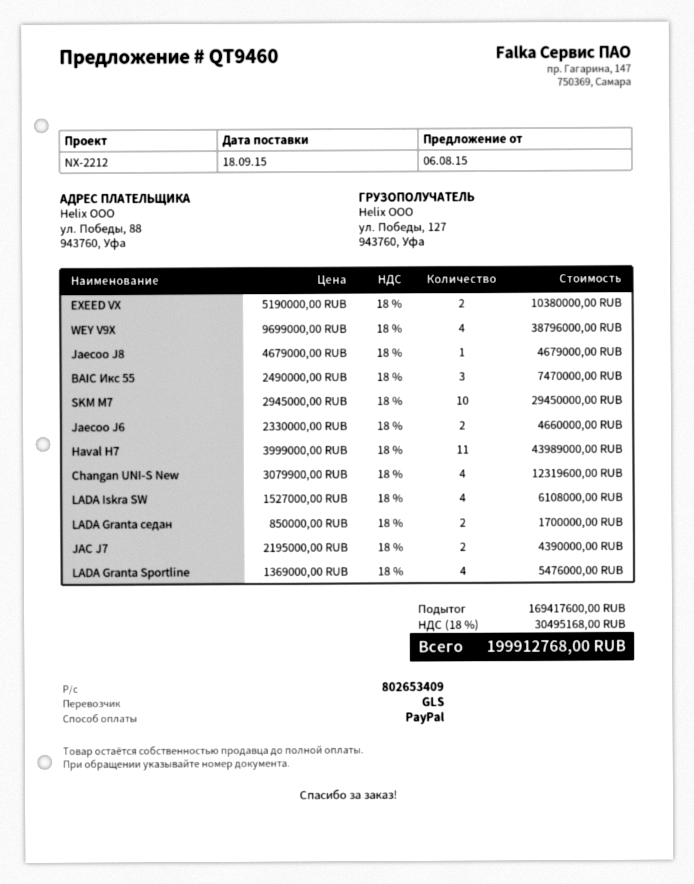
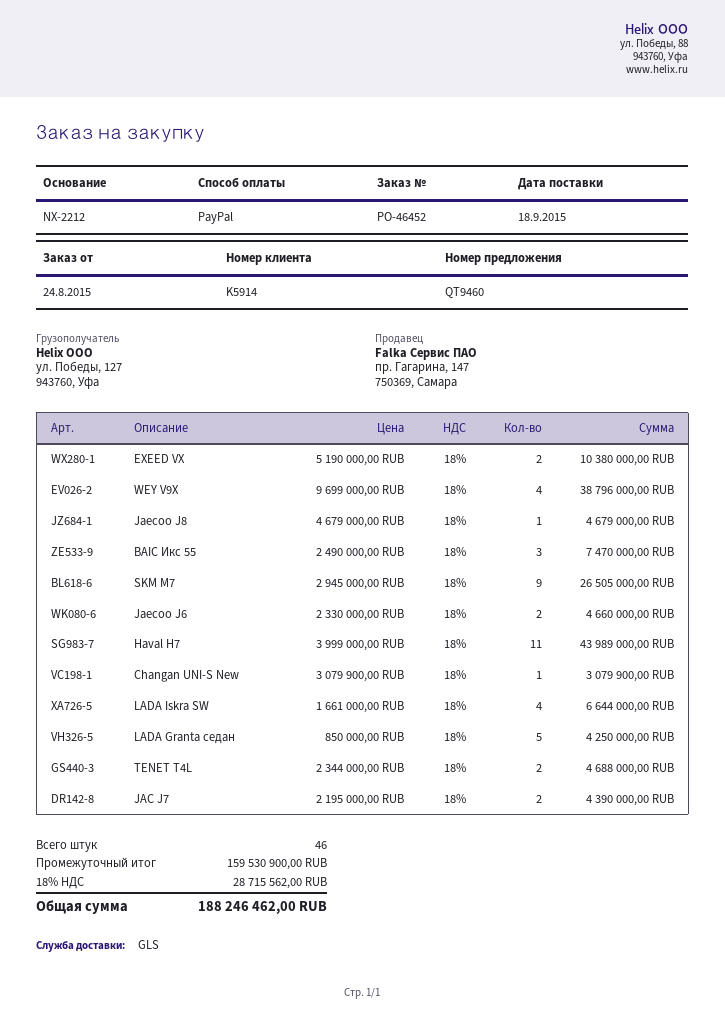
SKM M7: 10 x 2945000.00 = 29450000.00 -> 9 x 2945000.00 = 26505000.00
Changan UNI-S New: 4 x 3079900.00 = 12319600.00 -> 1 x 3079900.00 = 3079900.00
LADA Iskra SW: 4 x 1527000.00 = 6108000.00 -> 4 x 1661000.00 = 6644000.00
LADA Granta седан: 2 x 850000.00 = 1700000.00 -> 5 x 850000.00 = 4250000.00
LADA Granta Sportline: 4 x 1369000.00 = 5476000.00 -> none
TENET Т4L: none -> 2 x 2344000.00 = 4688000.00
subtotal: 169417600.00 -> 159530900.00
tax: 18% = 30495168.00 -> 18% = 28715562.00
total: 199912768.00 -> 188246462.00

